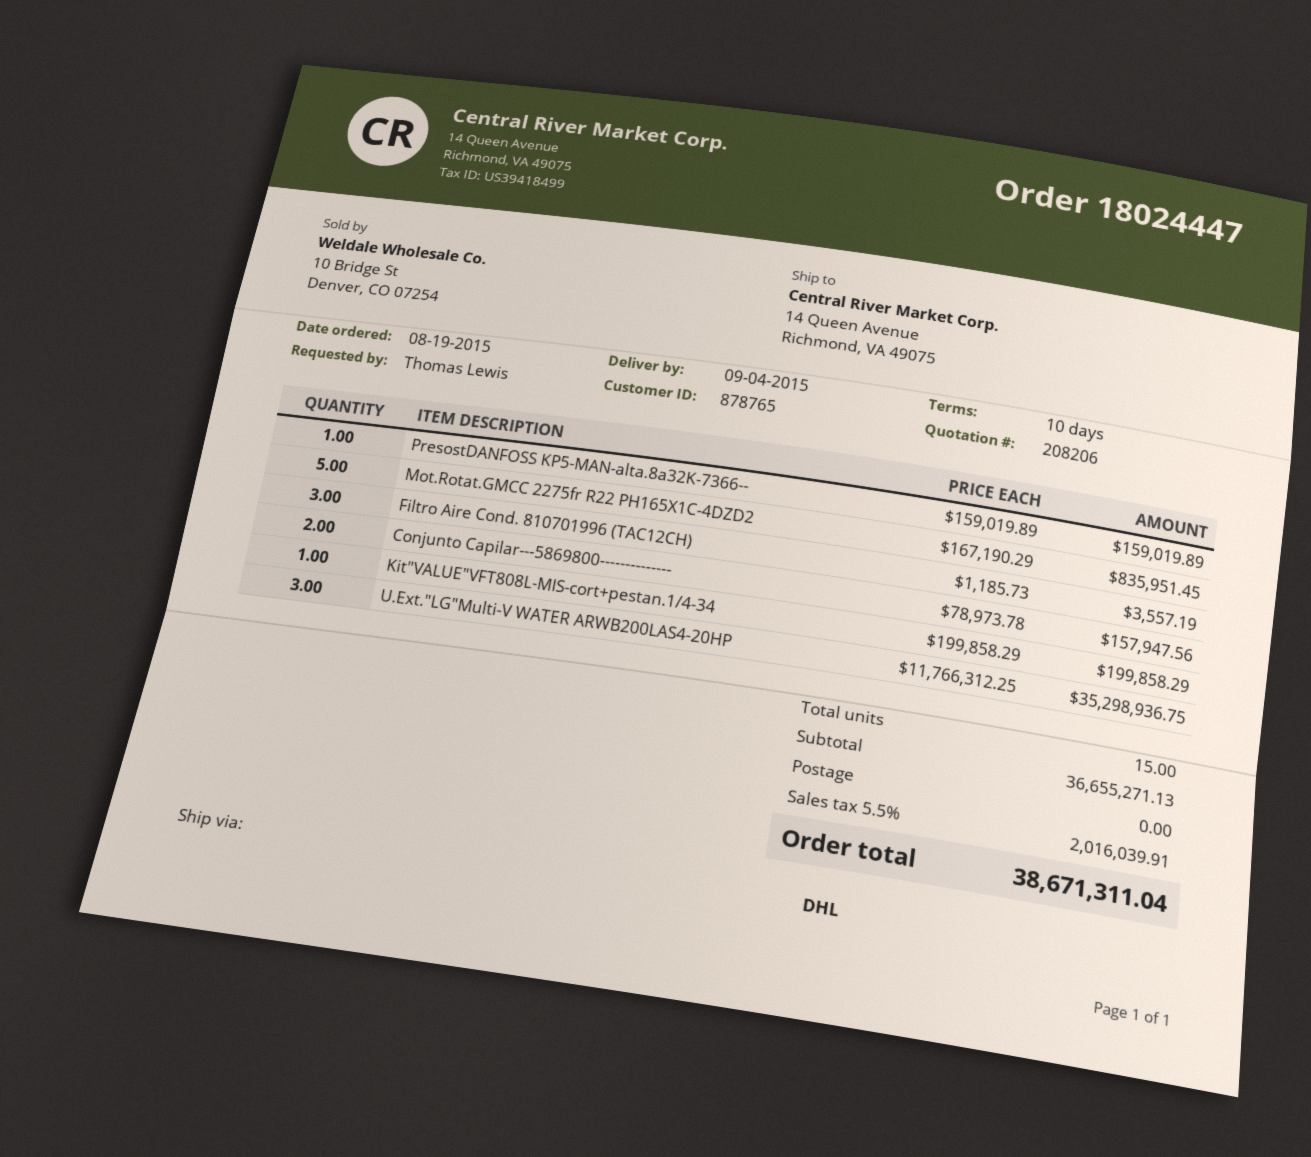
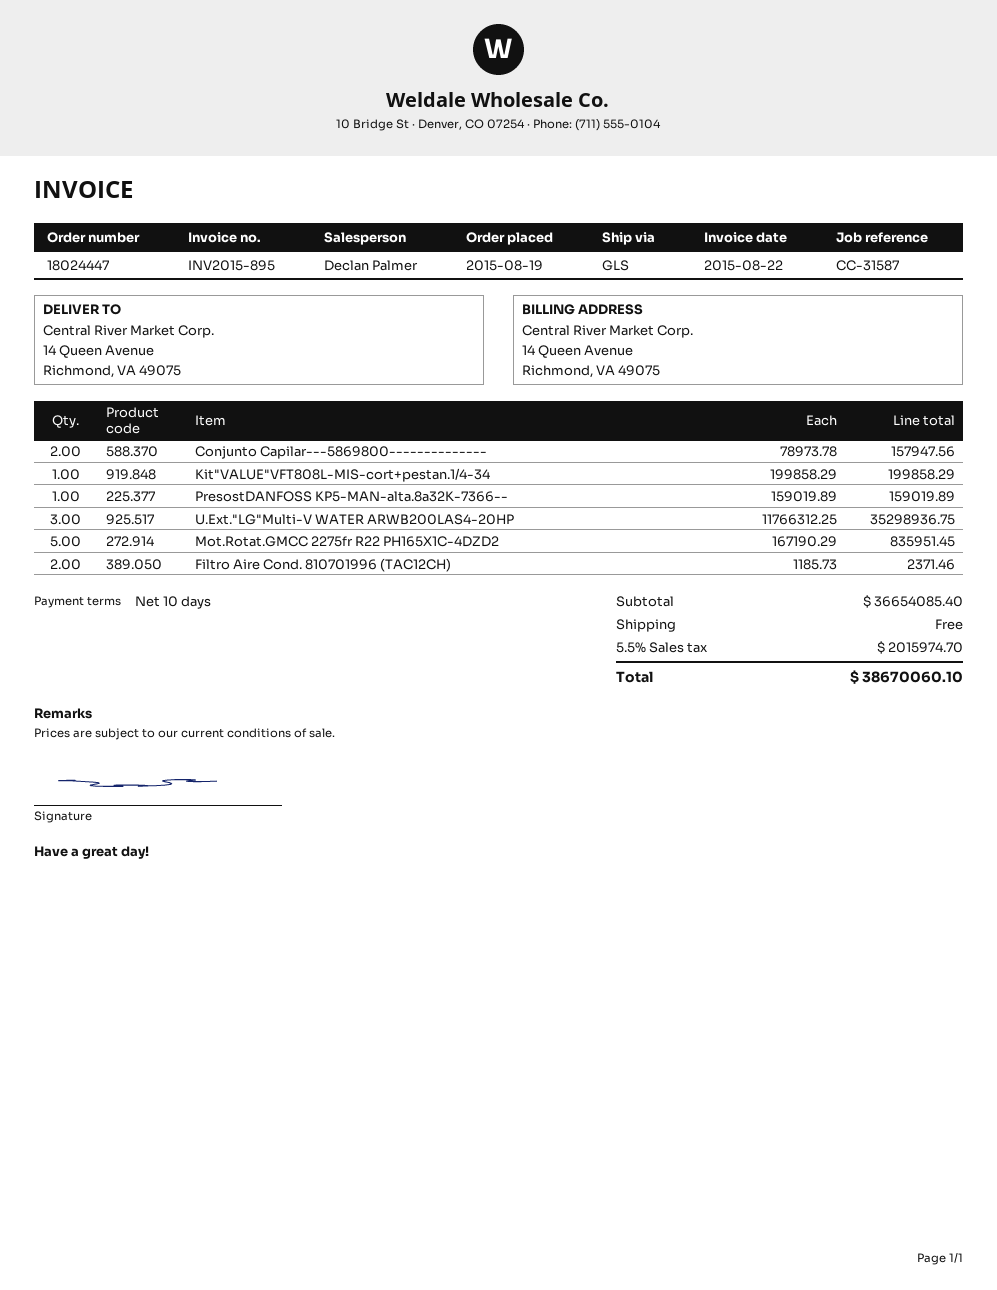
shipping method: DHL -> GLS
Filtro Aire Cond. 810701996 (TAC12CH): 3 x 1185.73 = 3557.19 -> 2 x 1185.73 = 2371.46
subtotal: 36655271.13 -> 36654085.40
tax: 5.5% = 2016039.91 -> 5.5% = 2015974.70
total: 38671311.04 -> 38670060.10

